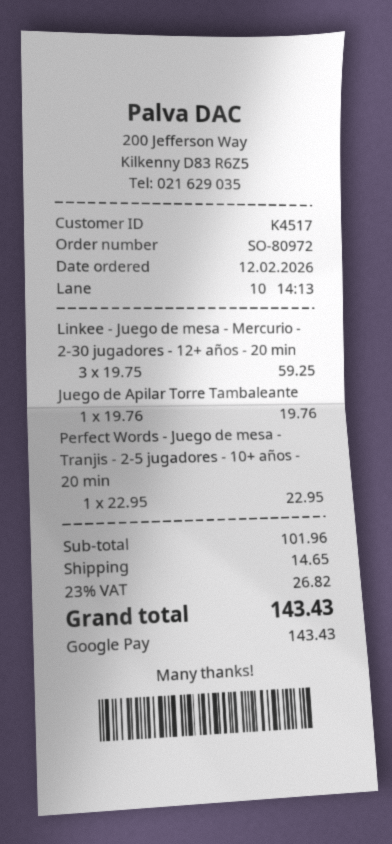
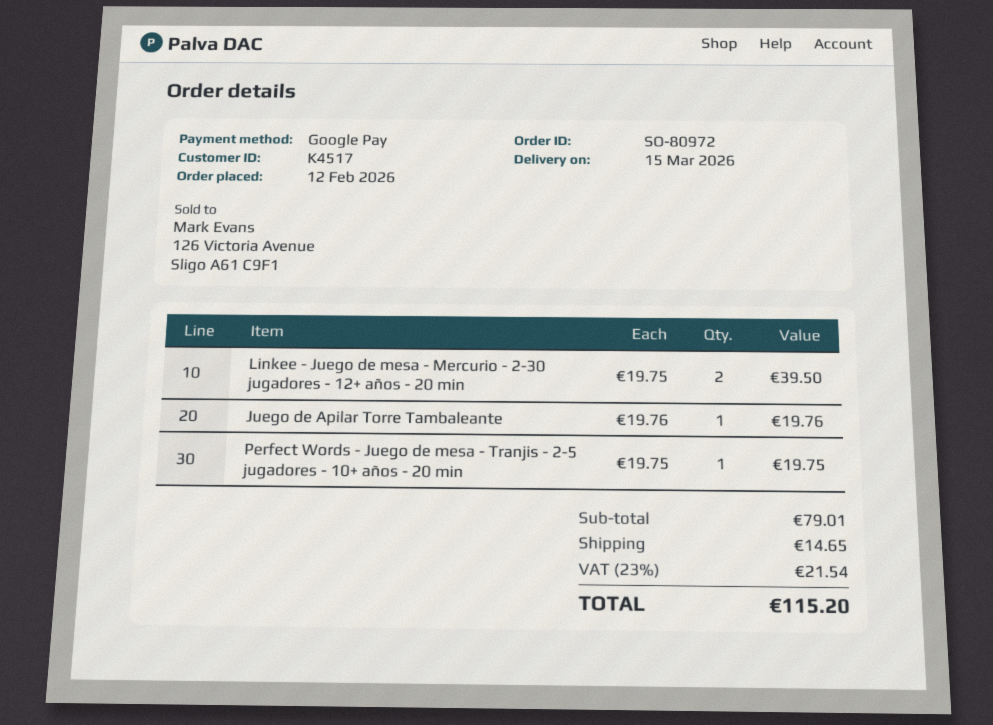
Linkee - Juego de mesa - Mercurio - 2-30 jugadores - 12+ años - 20 min: 3 x 19.75 = 59.25 -> 2 x 19.75 = 39.50
Perfect Words - Juego de mesa - Tranjis - 2-5 jugadores - 10+ años - 20 min: 1 x 22.95 = 22.95 -> 1 x 19.75 = 19.75
subtotal: 101.96 -> 79.01
tax: 23% = 26.82 -> 23% = 21.54
total: 143.43 -> 115.20

